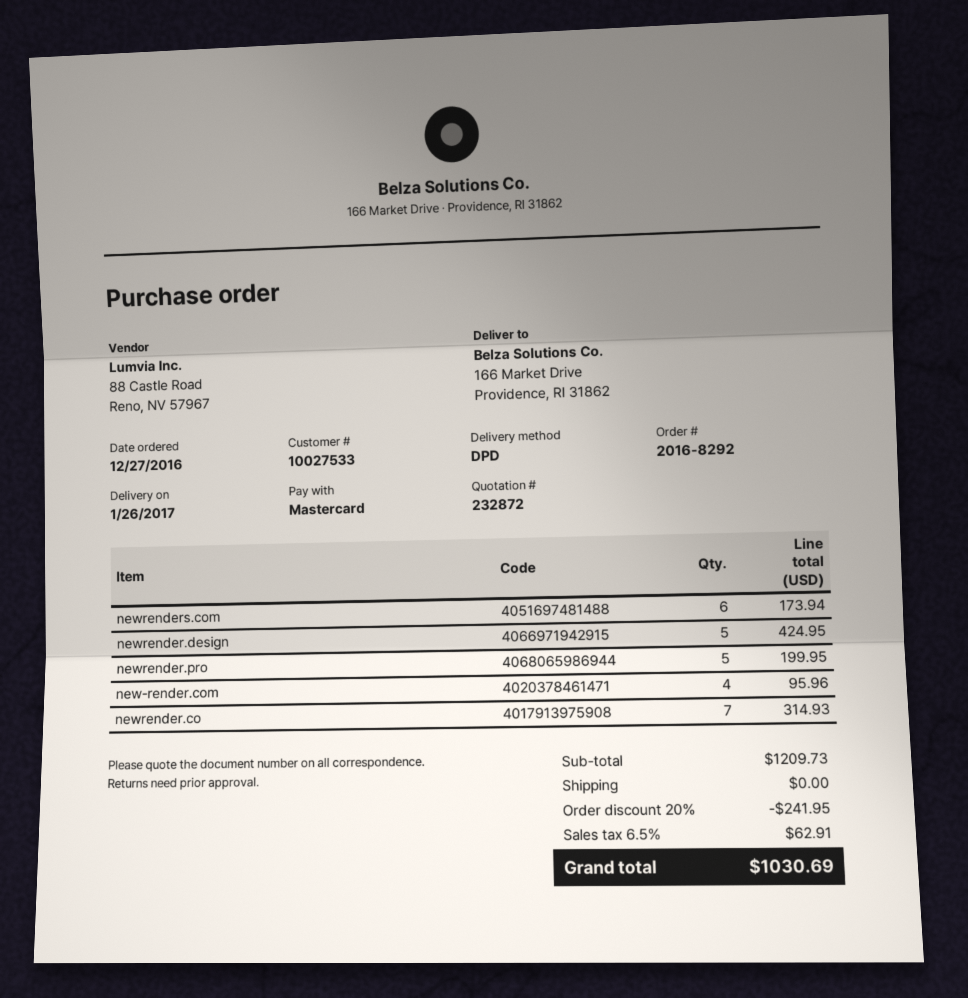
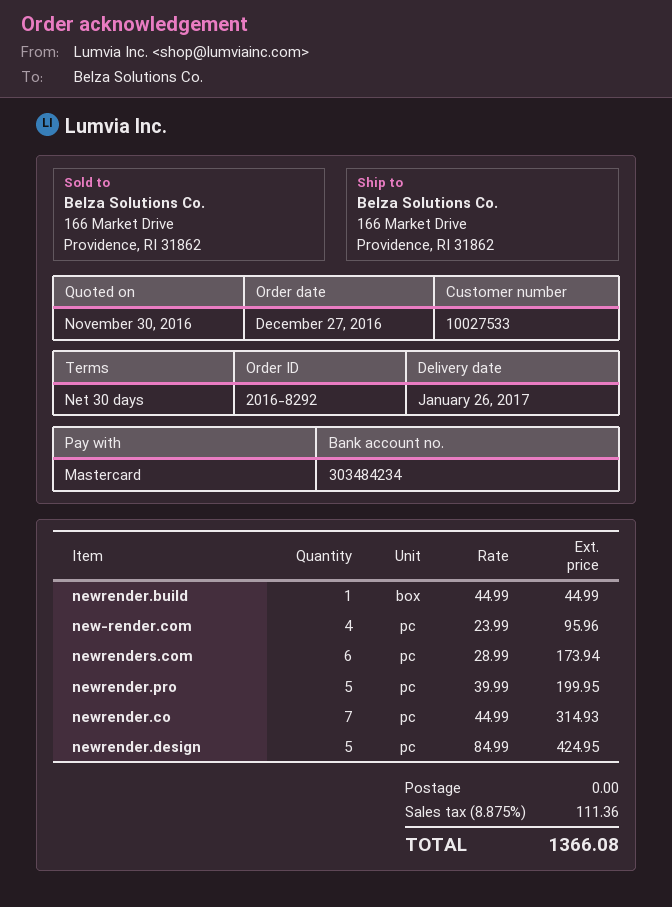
newrender.build: none -> 1 for 44.99
discount: 20% = 241.95 -> none
tax: 6.5% = 62.91 -> 8.875% = 111.36
total: 1030.69 -> 1366.08

